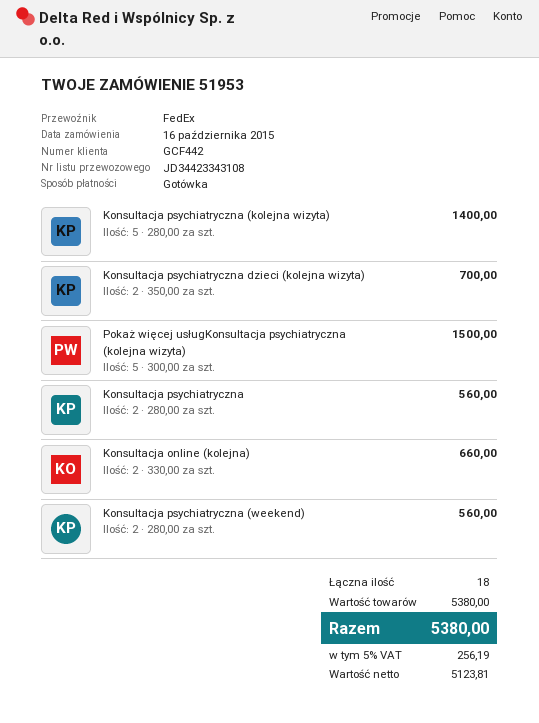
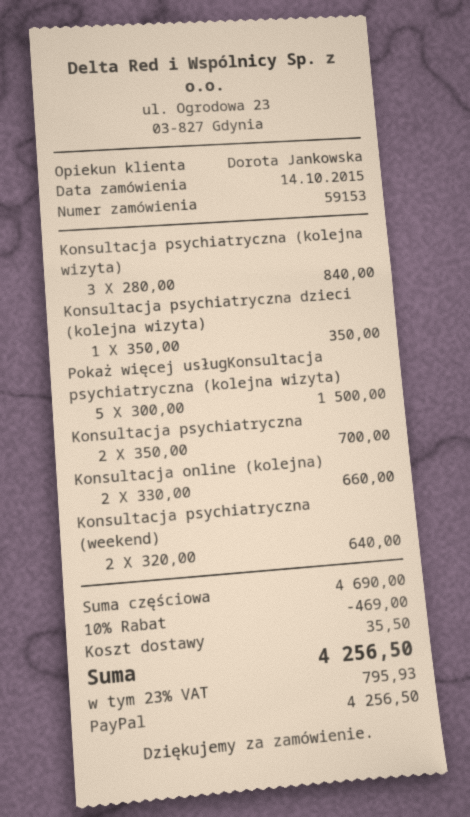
order number: 51953 -> 59153
order date: 2015-10-16 -> 2015-10-14
payment method: cash -> PayPal
Konsultacja psychiatryczna (kolejna wizyta): 5 x 280.00 = 1400.00 -> 3 x 280.00 = 840.00
Konsultacja psychiatryczna dzieci (kolejna wizyta): 2 x 350.00 = 700.00 -> 1 x 350.00 = 350.00
Konsultacja psychiatryczna: 2 x 280.00 = 560.00 -> 2 x 350.00 = 700.00
Konsultacja psychiatryczna (weekend): 2 x 280.00 = 560.00 -> 2 x 320.00 = 640.00
subtotal: 5380.00 -> 4690.00
discount: none -> 10% = 469.00
shipping: none -> 35.50
tax: 5% = 256.19 -> 23% = 795.93
total: 5380.00 -> 4256.50

